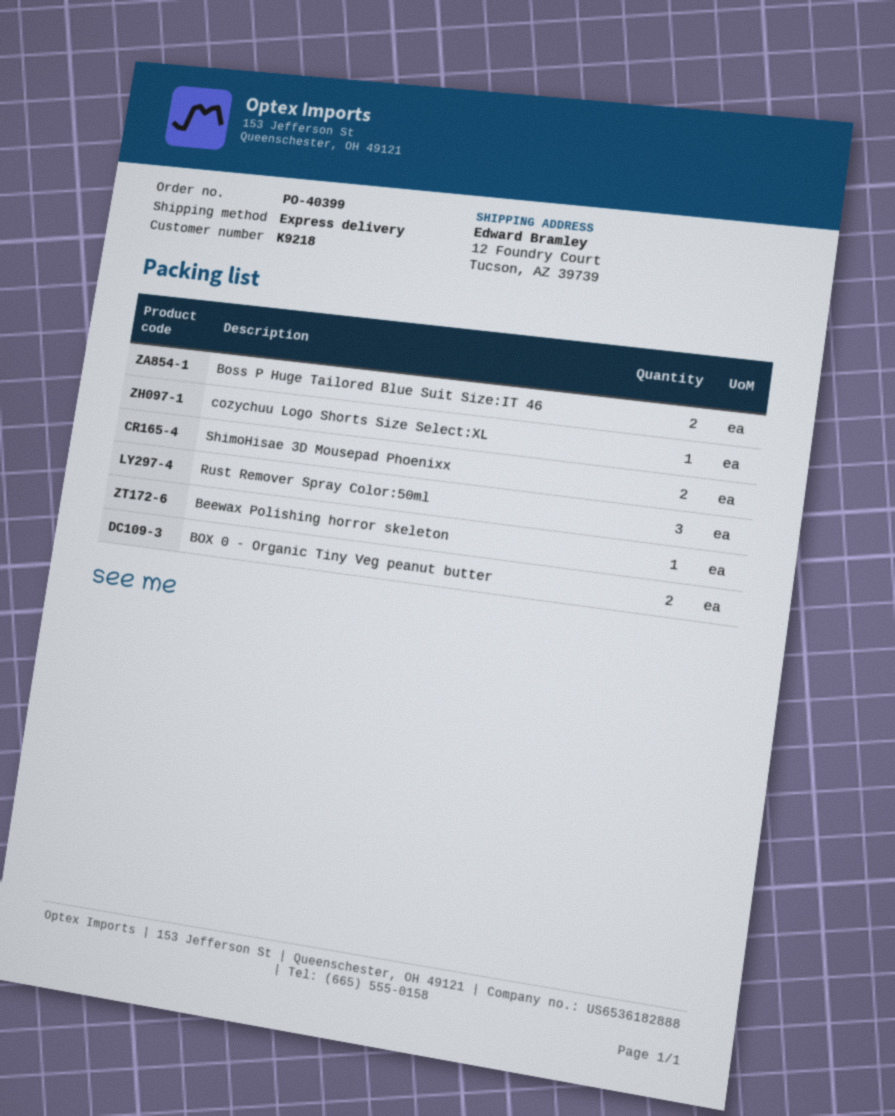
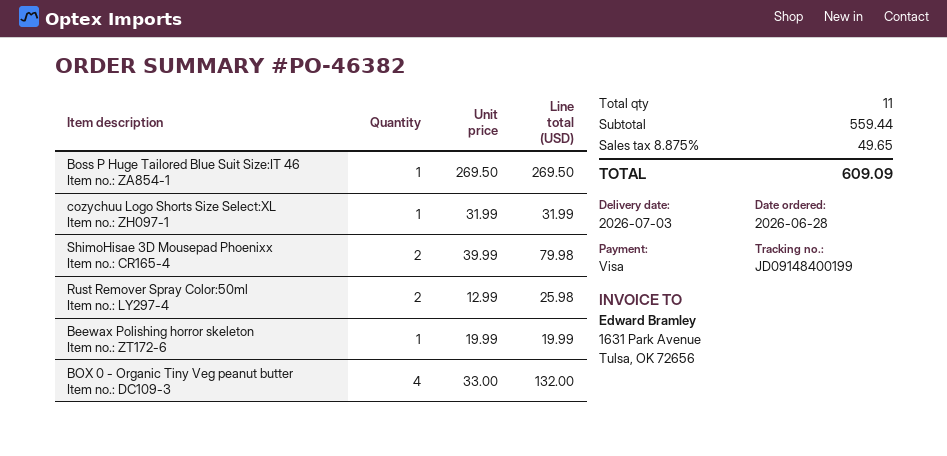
order number: PO-40399 -> PO-46382
Boss P Huge Tailored Blue Suit Size:IT 46: 2 -> 1
Rust Remover Spray Color:50ml: 3 -> 2
BOX 0 - Organic Tiny Veg peanut butter: 2 -> 4

